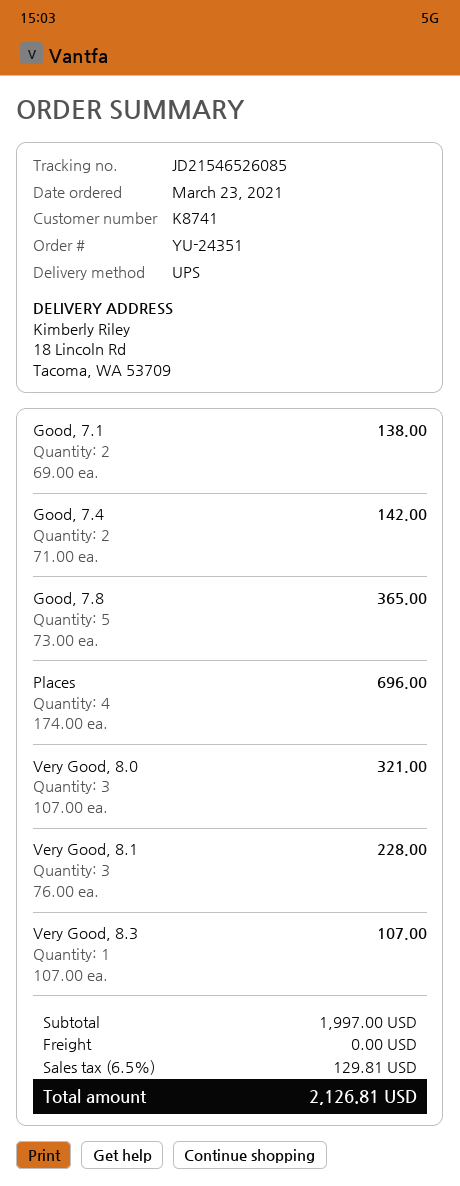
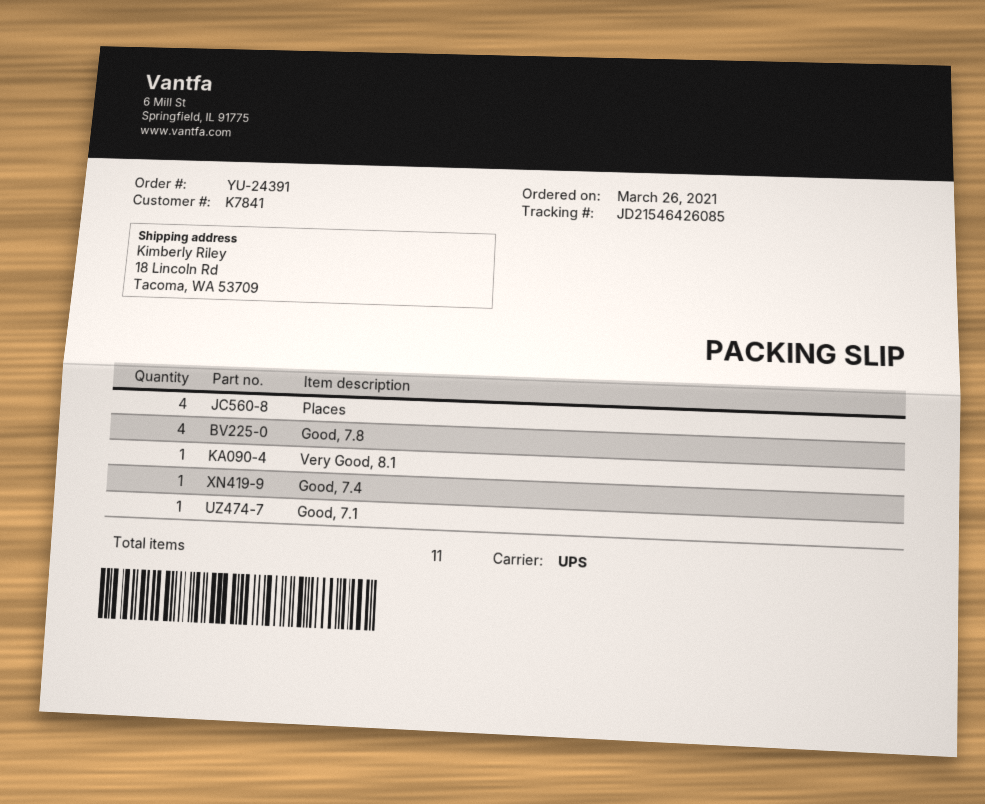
order number: YU-24351 -> YU-24391
order date: 2021-03-23 -> 2021-03-26
customer number: K8741 -> K7841
tracking number: JD21546526085 -> JD21546426085
Good, 7.1: 2 -> 1
Good, 7.4: 2 -> 1
Good, 7.8: 5 -> 4
Very Good, 8.0: 3 -> none
Very Good, 8.1: 3 -> 1
Very Good, 8.3: 1 -> none

